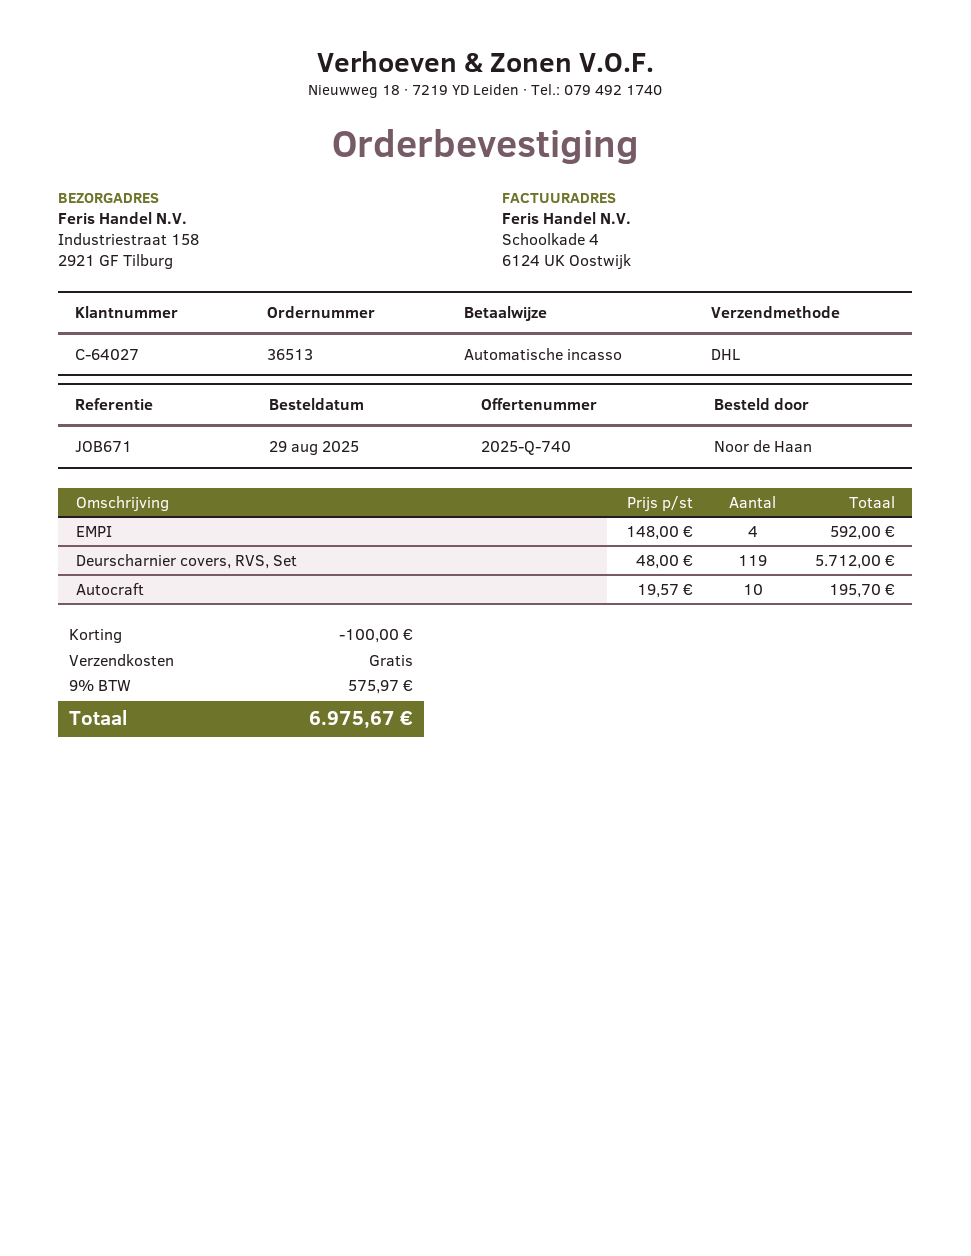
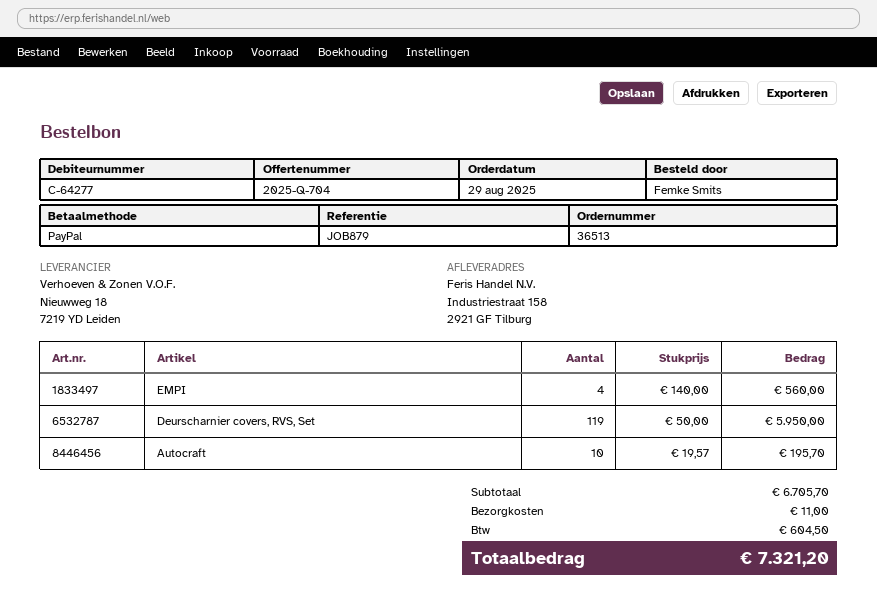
quote number: 2025-Q-740 -> 2025-Q-704
customer number: C-64027 -> C-64277
reference: JOB671 -> JOB879
ordered by: Noor de Haan -> Femke Smits
payment method: direct debit -> PayPal
EMPI: 4 x 148.00 = 592.00 -> 4 x 140.00 = 560.00
Deurscharnier covers, RVS, Set: 119 x 48.00 = 5712.00 -> 119 x 50.00 = 5950.00
discount: 100.00 -> none
shipping: 0.00 -> 11.00
tax: 575.97 -> 604.50
total: 6975.67 -> 7321.20

